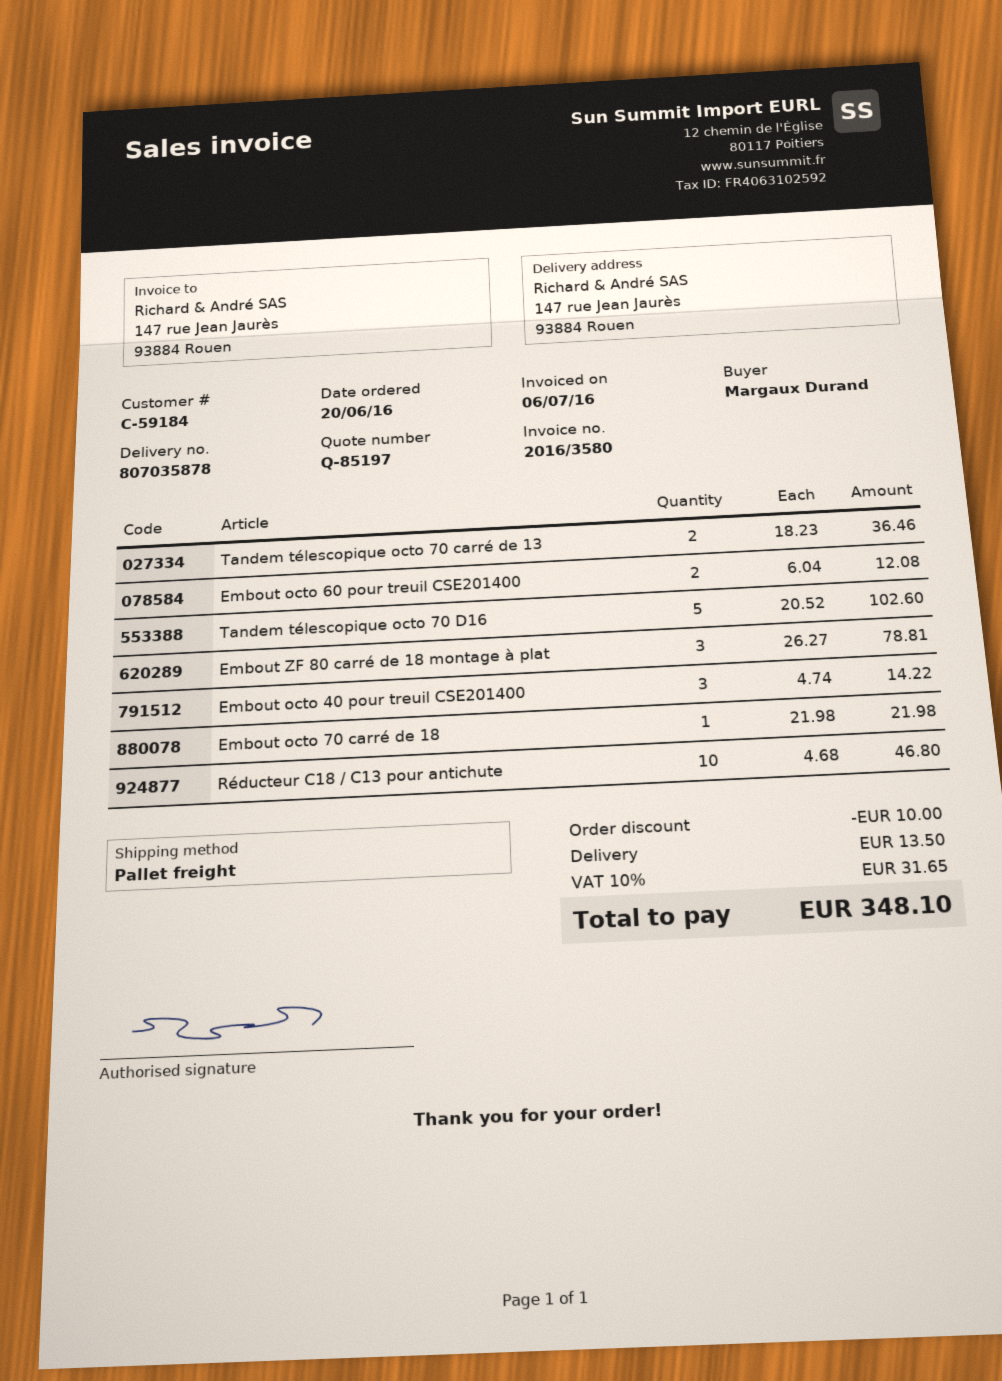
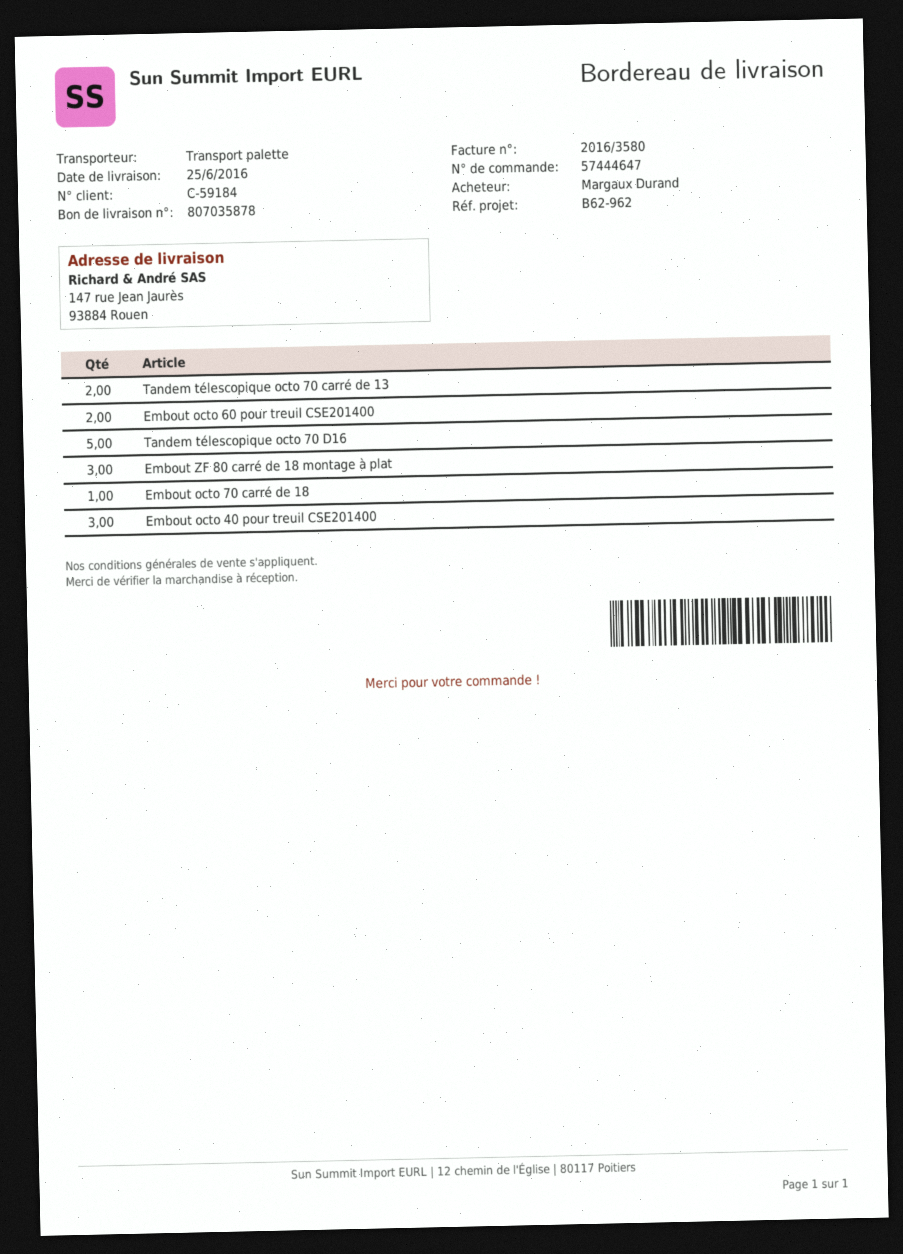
Réducteur C18 / C13 pour antichute: 10 -> none

